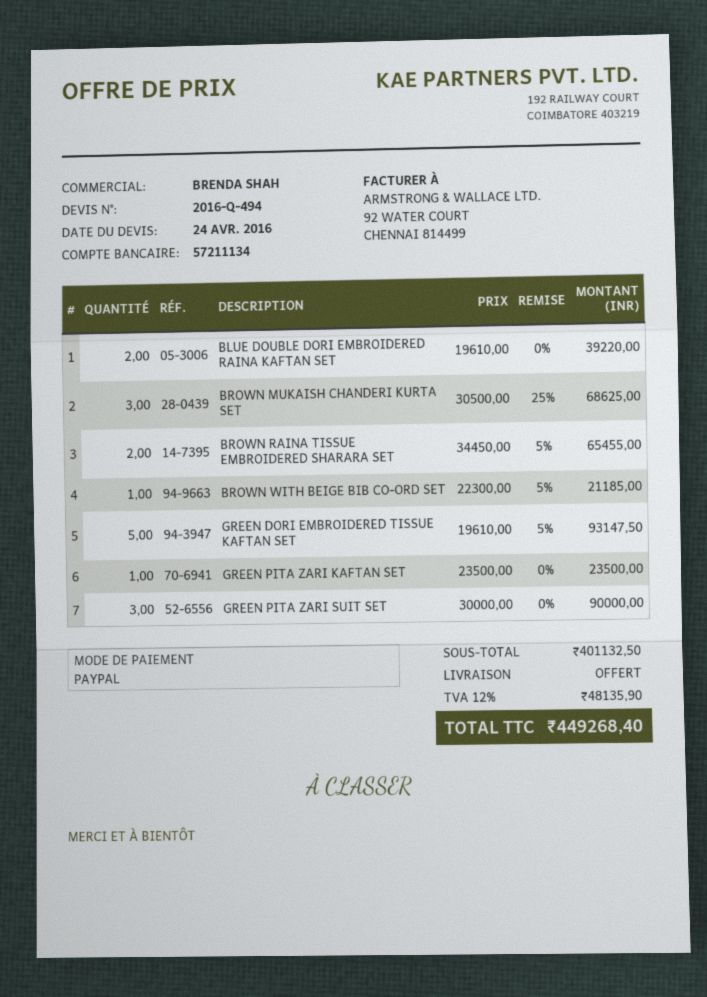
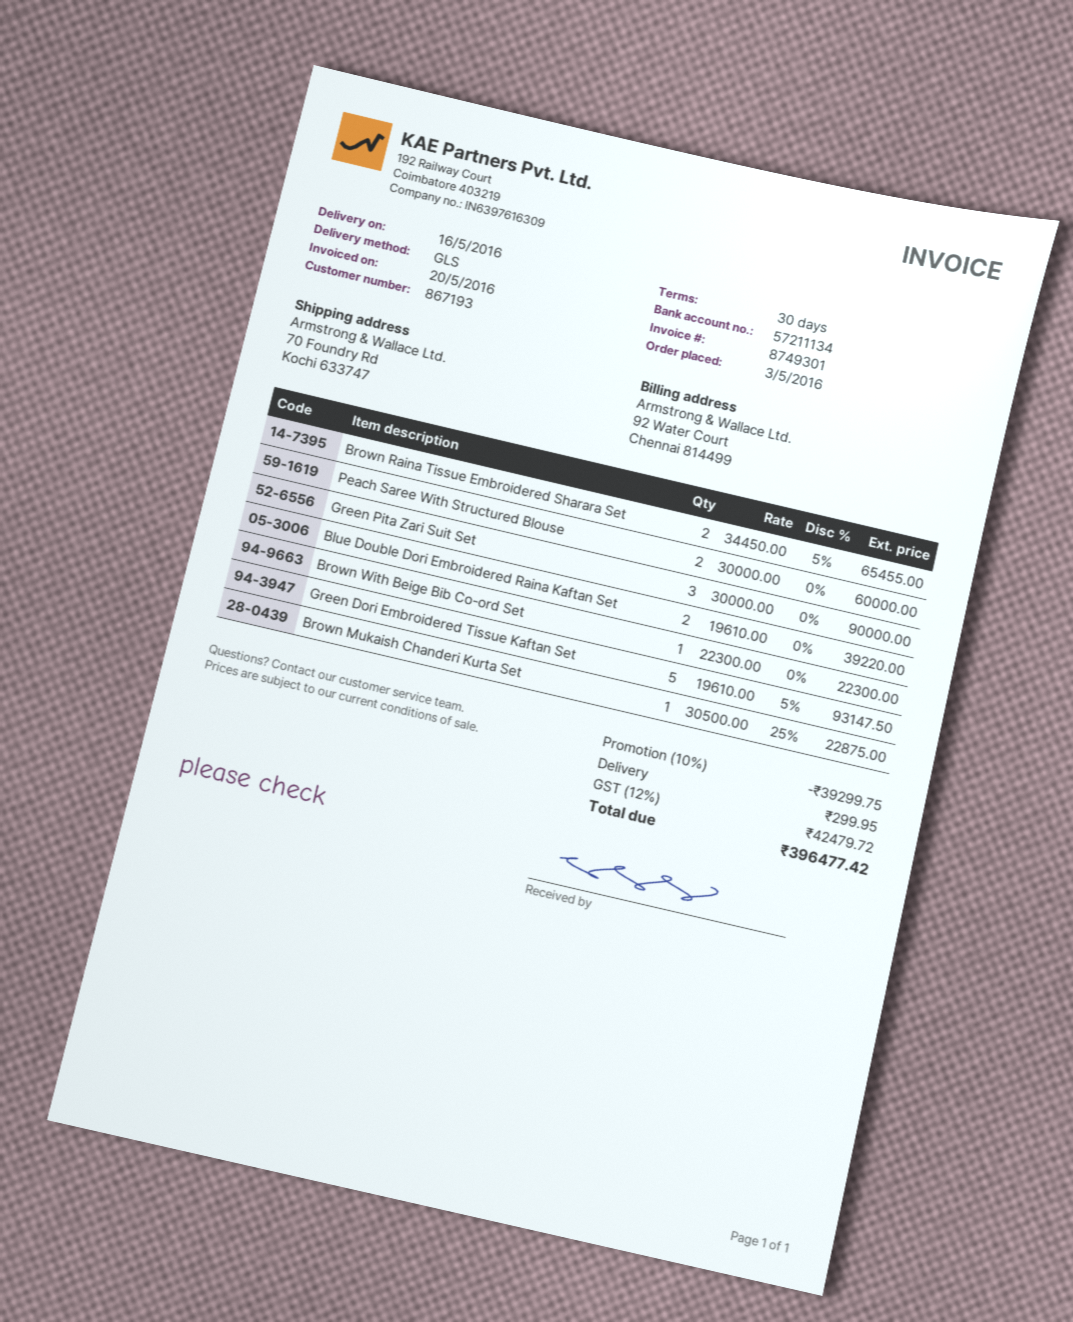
BROWN MUKAISH CHANDERI KURTA SET: 3 x 30500.00 - 25% = 68625.00 -> 1 x 30500.00 - 25% = 22875.00
BROWN WITH BEIGE BIB CO-ORD SET: 1 x 22300.00 - 5% = 21185.00 -> 1 x 22300.00 = 22300.00
GREEN PITA ZARI KAFTAN SET: 1 x 23500.00 = 23500.00 -> none
Peach Saree With Structured Blouse: none -> 2 x 30000.00 = 60000.00
discount: none -> 10% = 39299.75
shipping: 0.00 -> 299.95
tax: 12% = 48135.90 -> 12% = 42479.72
total: 449268.40 -> 396477.42

